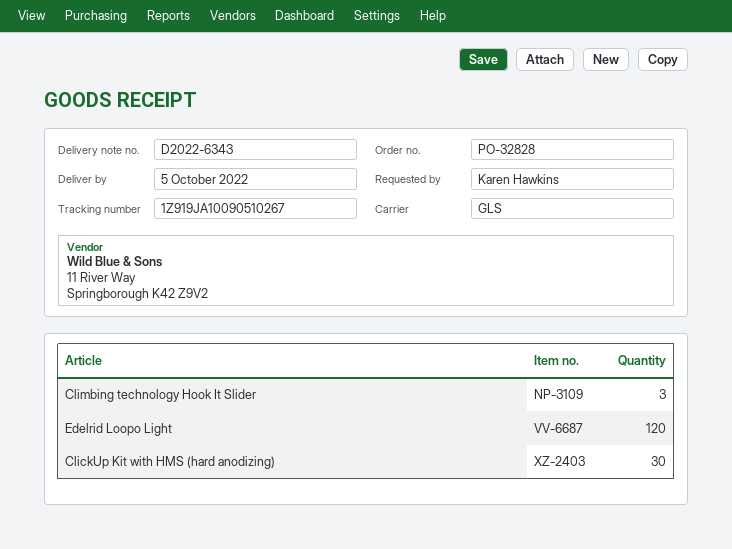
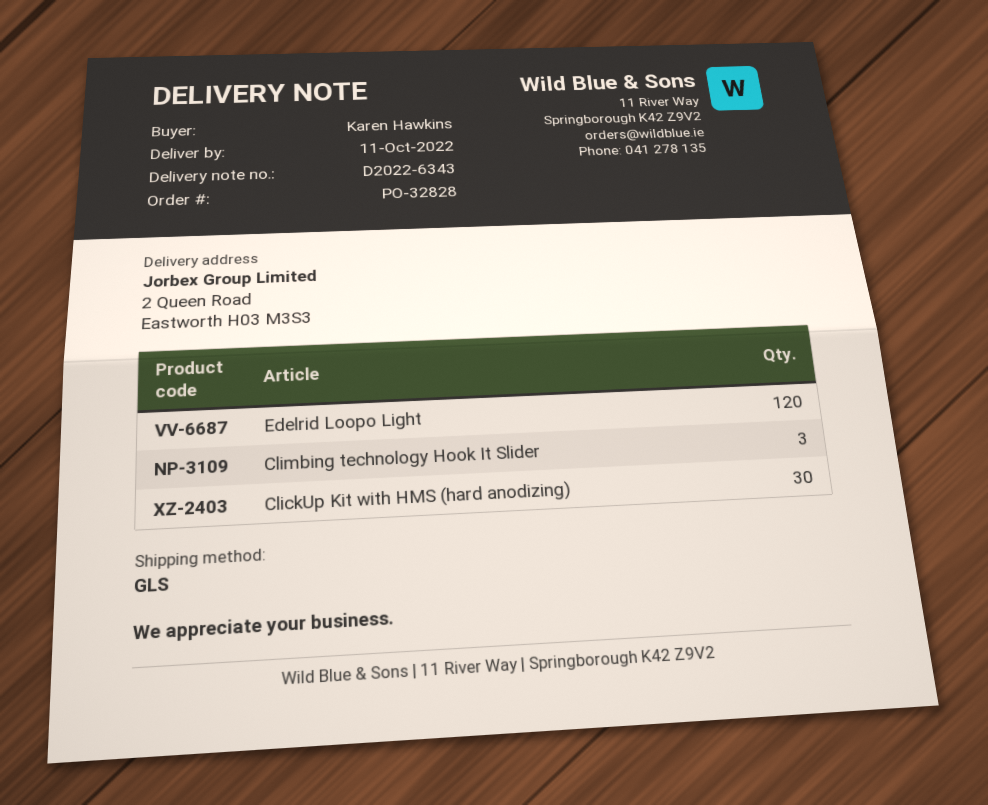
delivery date: 2022-10-05 -> 2022-10-11

